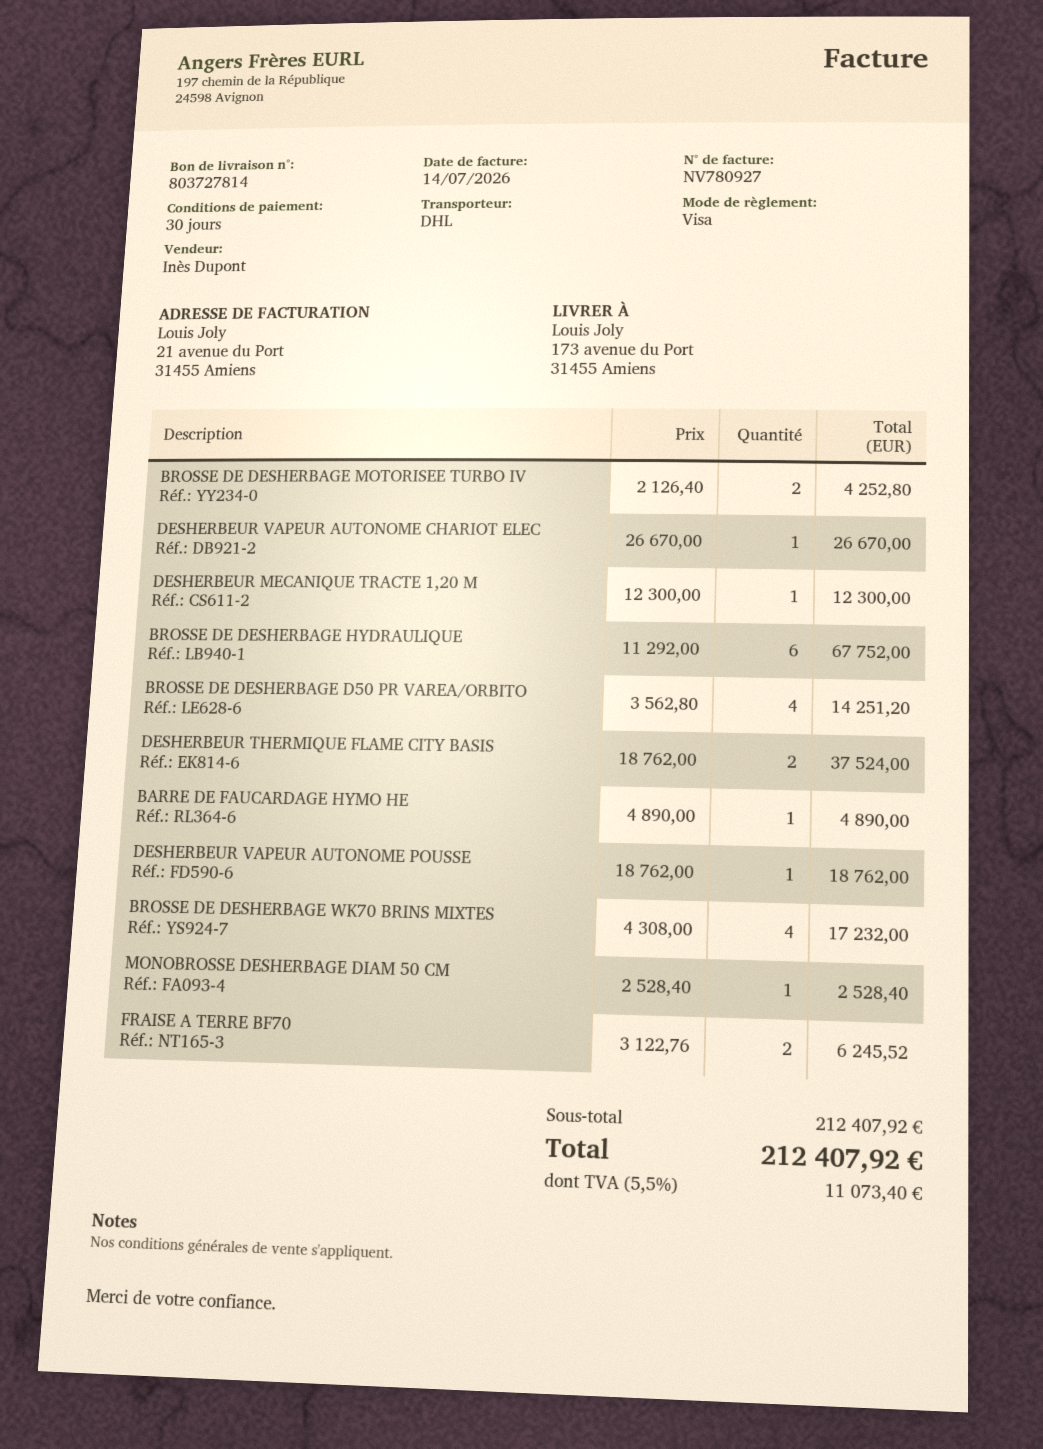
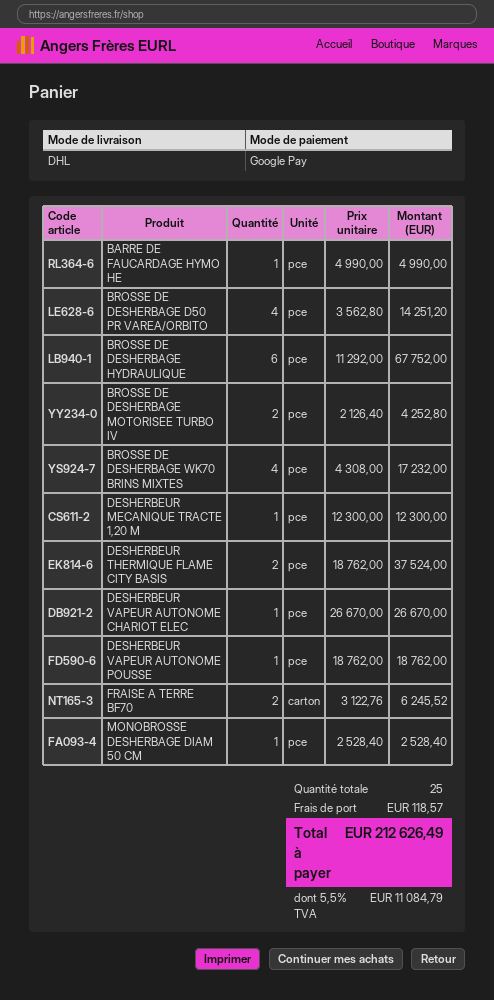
payment method: Visa -> Google Pay
BARRE DE FAUCARDAGE HYMO HE: 1 x 4890.00 = 4890.00 -> 1 x 4990.00 = 4990.00
shipping: none -> 118.57
tax: 5.5% = 11073.40 -> 5.5% = 11084.79
total: 212407.92 -> 212626.49

